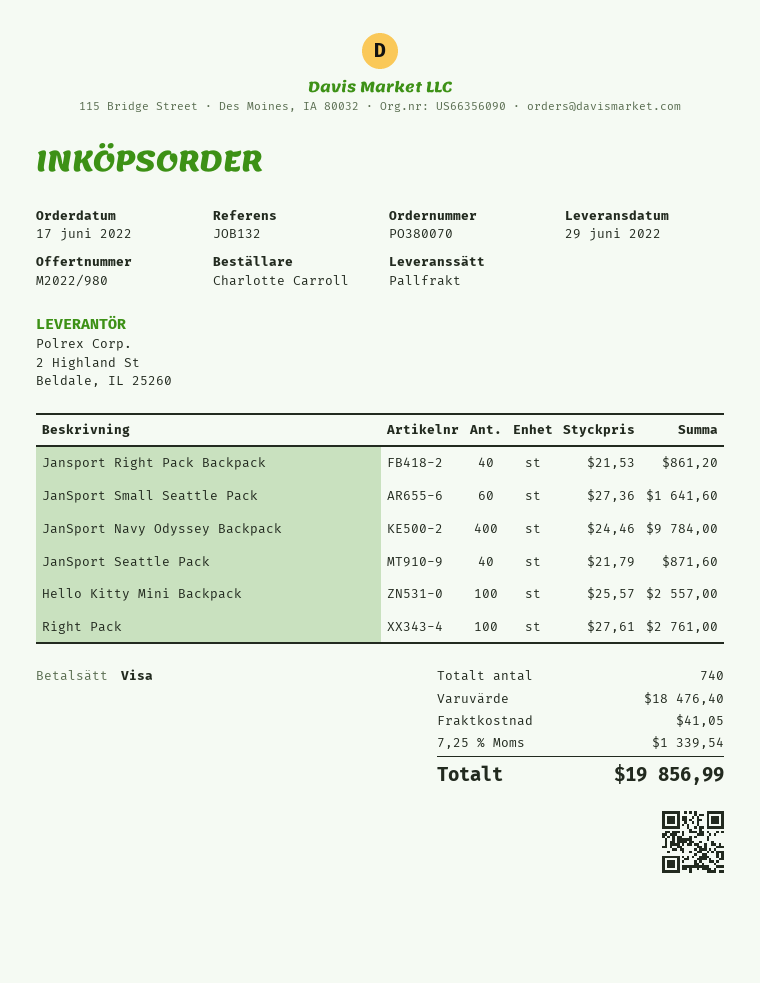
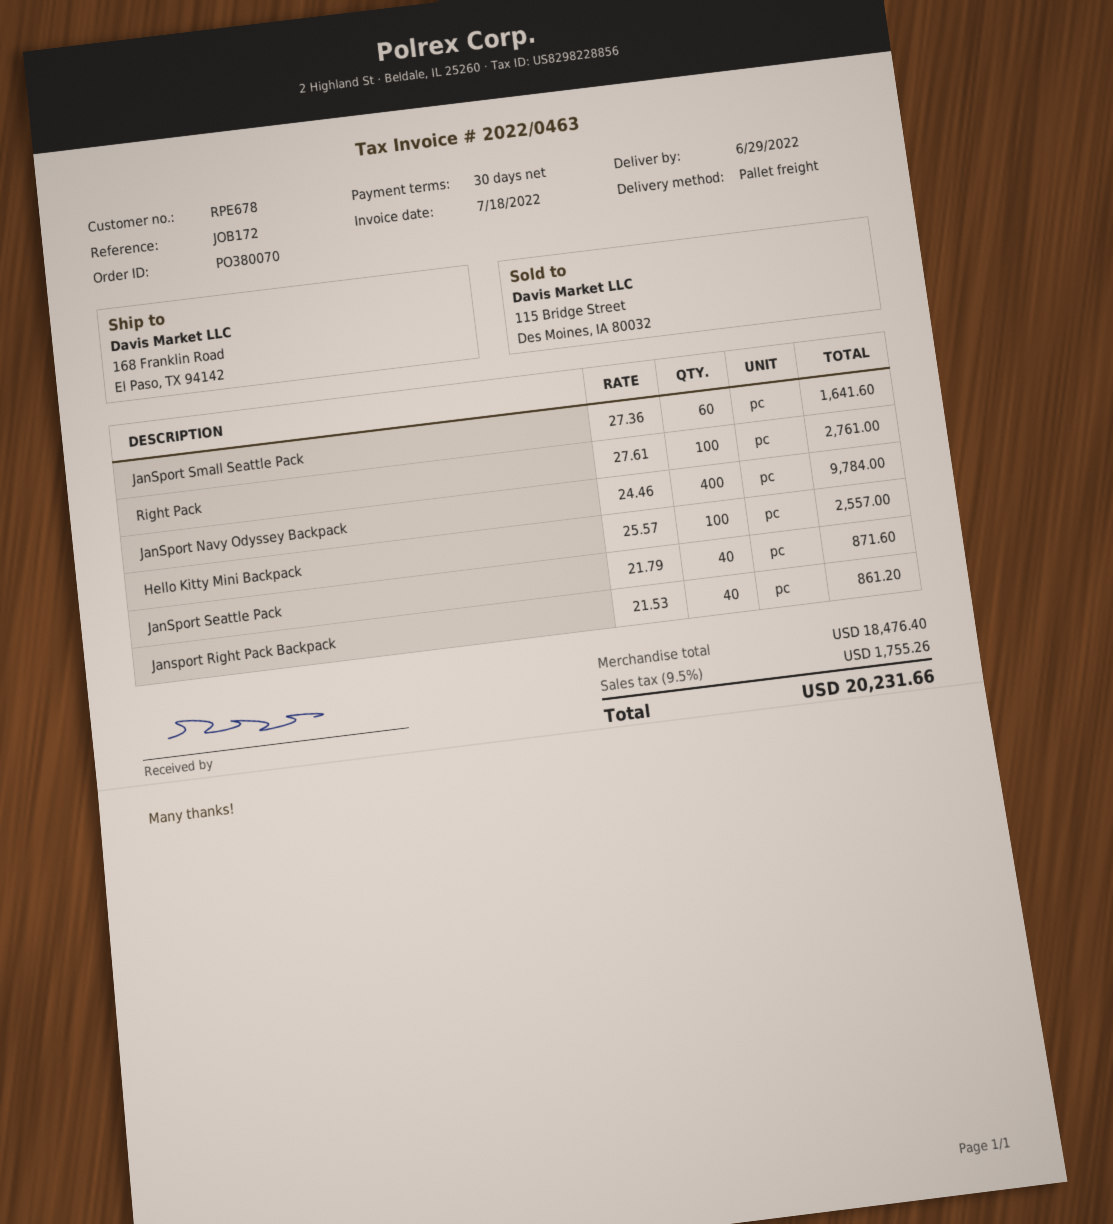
reference: JOB132 -> JOB172
shipping: 41.05 -> none
tax: 7.25% = 1339.54 -> 9.5% = 1755.26
total: 19856.99 -> 20231.66

